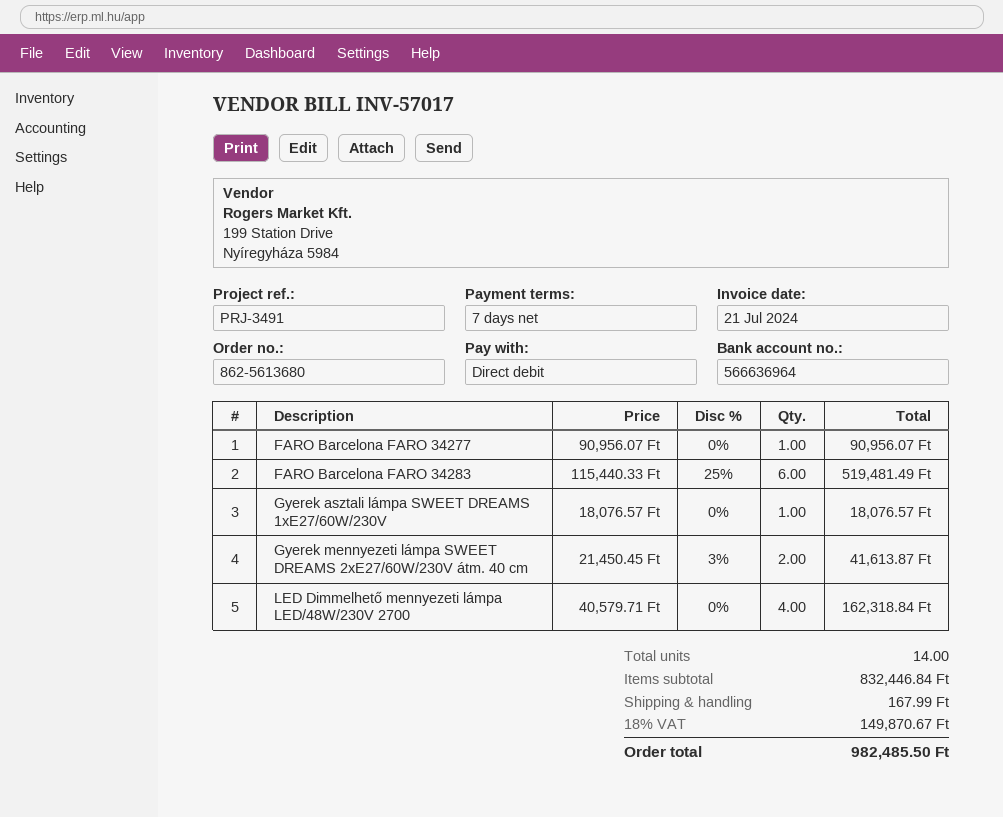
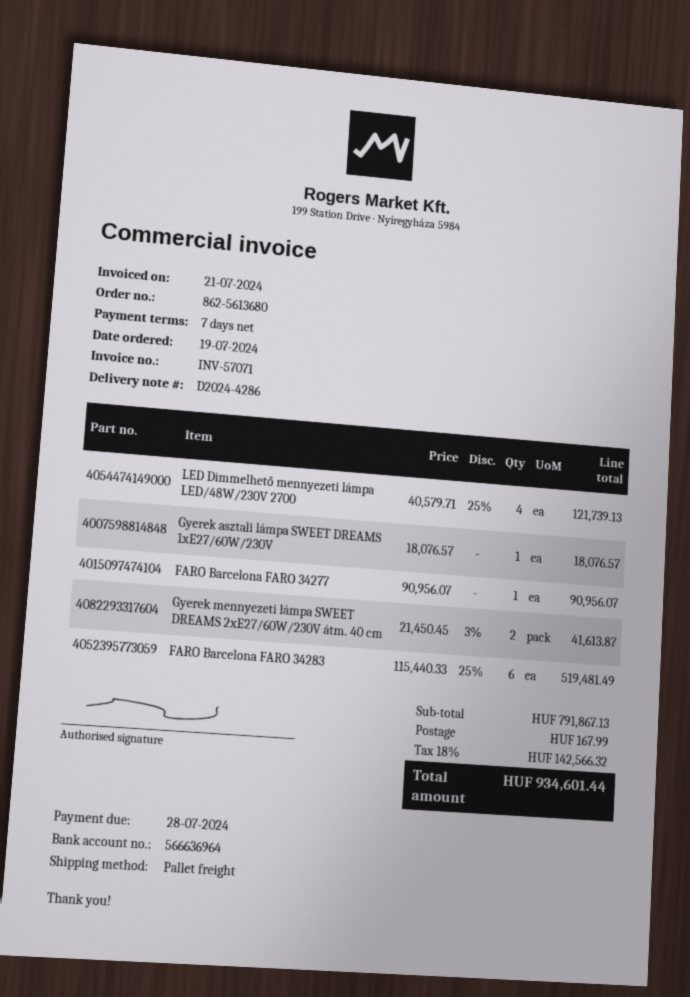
invoice number: INV-57017 -> INV-57071
LED Dimmelhető mennyezeti lámpa LED/48W/230V 2700: 4 x 40579.71 = 162318.84 -> 4 x 40579.71 - 25% = 121739.13
subtotal: 832446.84 -> 791867.13
tax: 18% = 149870.67 -> 18% = 142566.32
total: 982485.50 -> 934601.44

